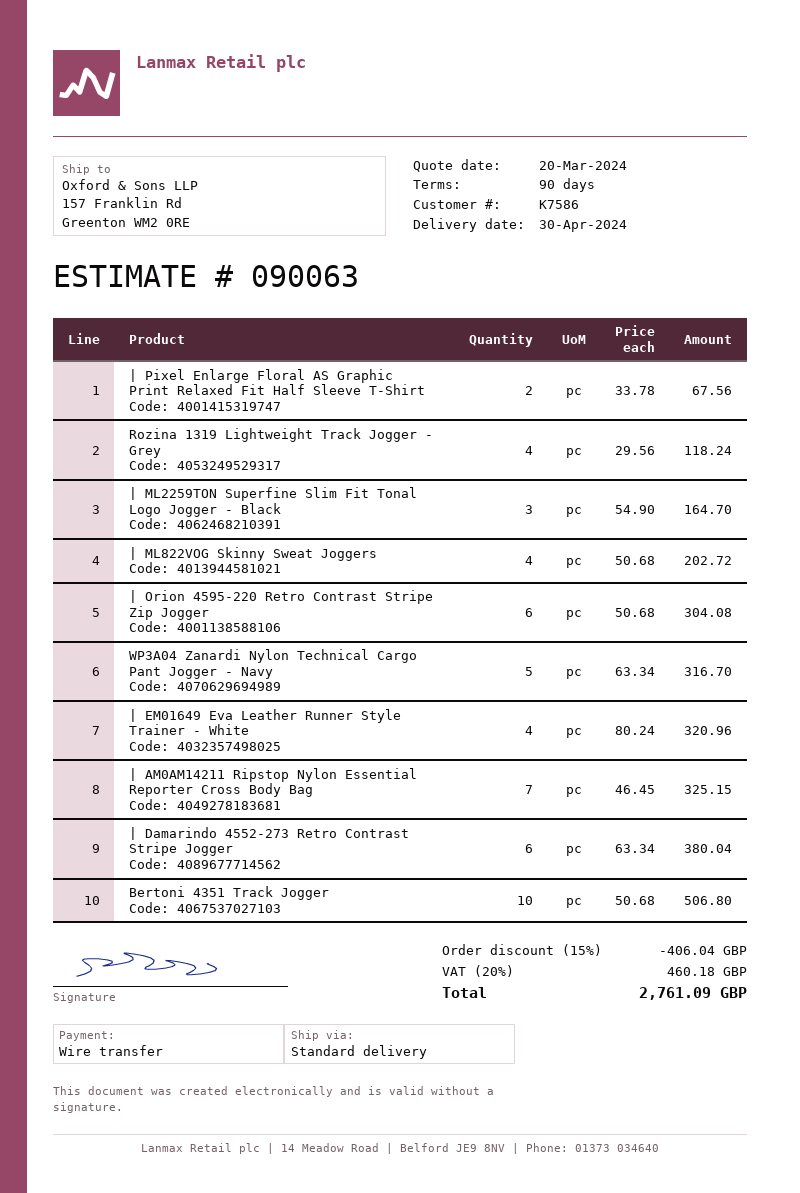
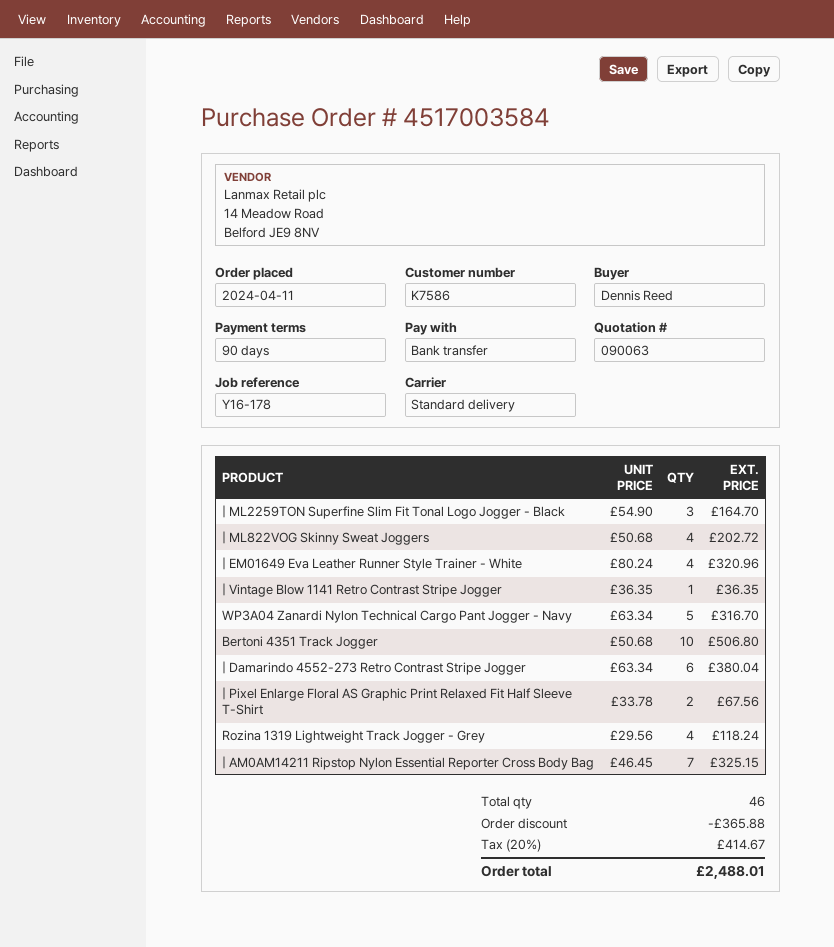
| Orion 4595-220 Retro Contrast Stripe Zip Jogger: 6 x 50.68 = 304.08 -> none
| Vintage Blow 1141 Retro Contrast Stripe Jogger: none -> 1 x 36.35 = 36.35
discount: 406.04 -> 365.88
tax: 20% = 460.18 -> 20% = 414.67
total: 2761.09 -> 2488.01

